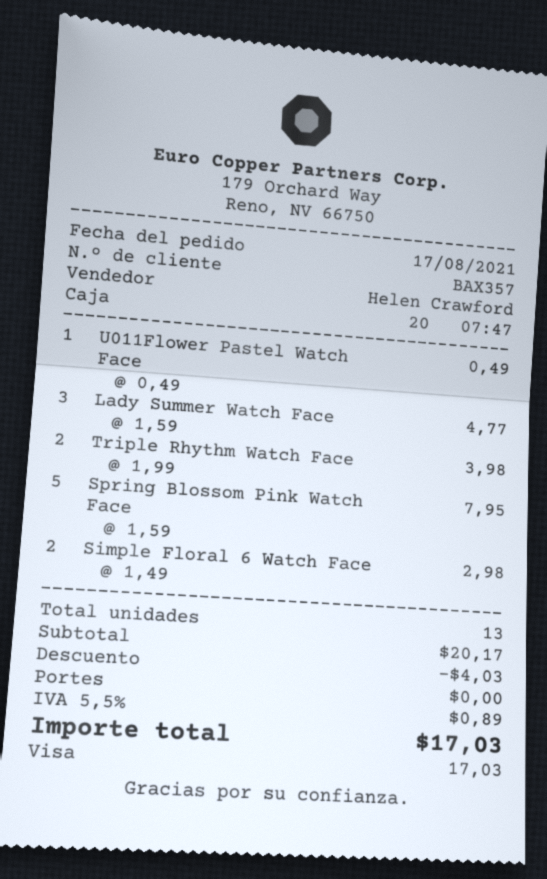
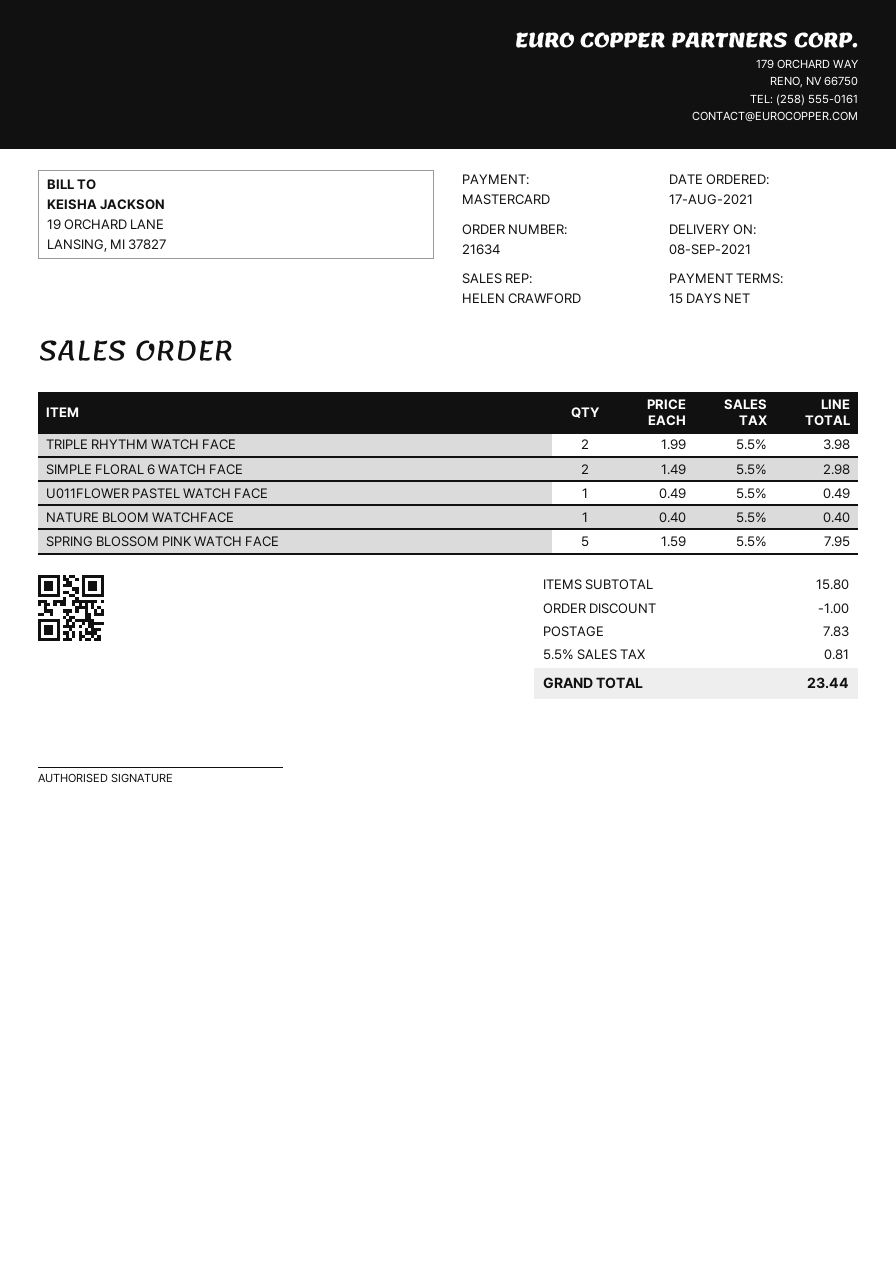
payment method: Visa -> Mastercard
Lady Summer Watch Face: 3 x 1.59 = 4.77 -> none
NATURE BLOOM WATCHFACE: none -> 1 x 0.40 = 0.40
subtotal: 20.17 -> 15.80
discount: 4.03 -> 1.00
shipping: 0.00 -> 7.83
tax: 5.5% = 0.89 -> 5.5% = 0.81
total: 17.03 -> 23.44

